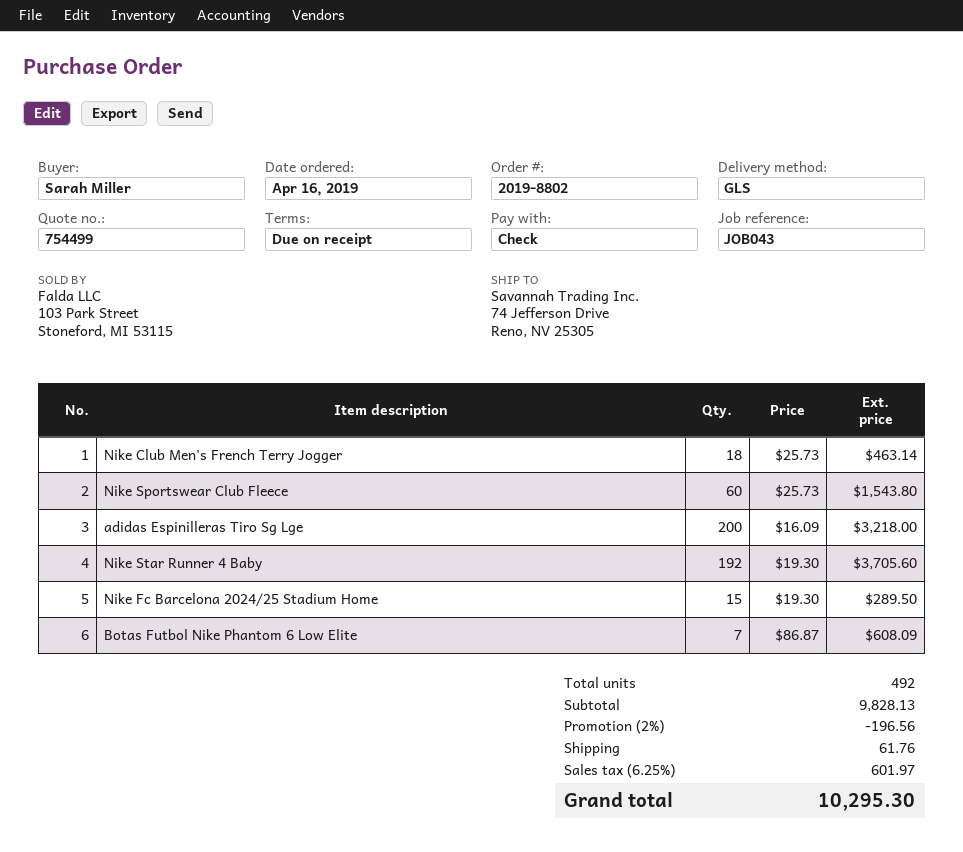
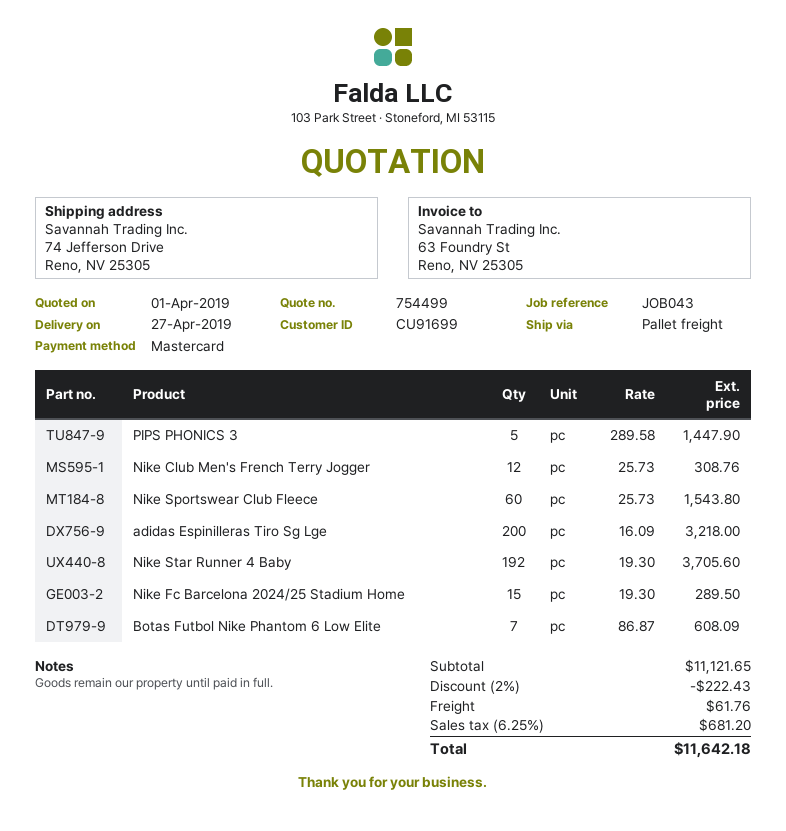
payment method: cheque -> Mastercard
shipping method: GLS -> pallet freight
Nike Club Men's French Terry Jogger: 18 x 25.73 = 463.14 -> 12 x 25.73 = 308.76
PIPS PHONICS 3: none -> 5 x 289.58 = 1447.90
subtotal: 9828.13 -> 11121.65
discount: 2% = 196.56 -> 2% = 222.43
tax: 6.25% = 601.97 -> 6.25% = 681.20
total: 10295.30 -> 11642.18

